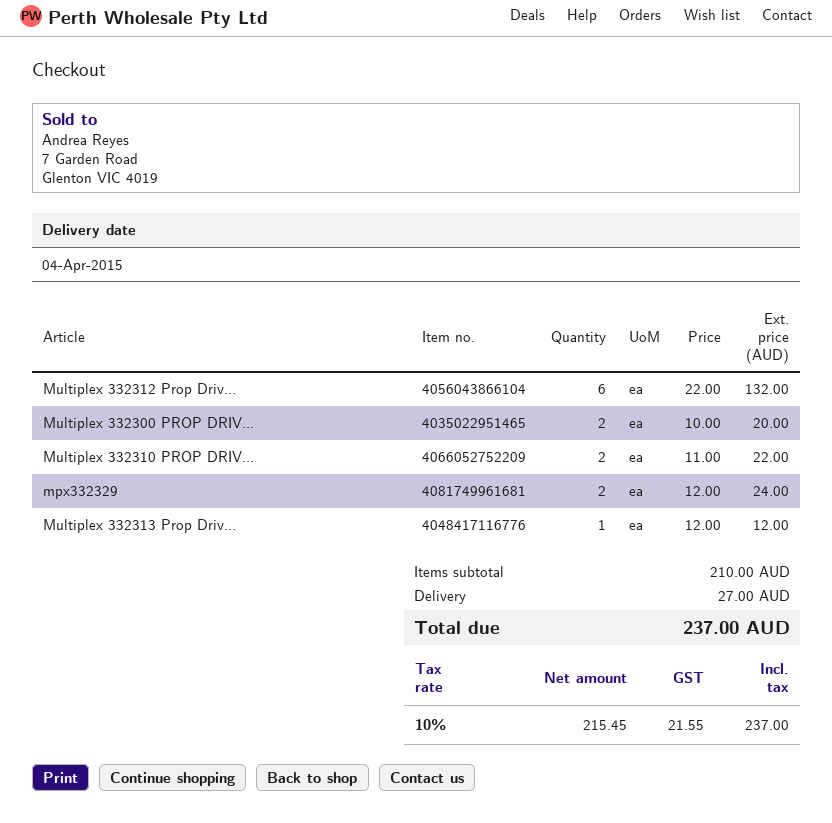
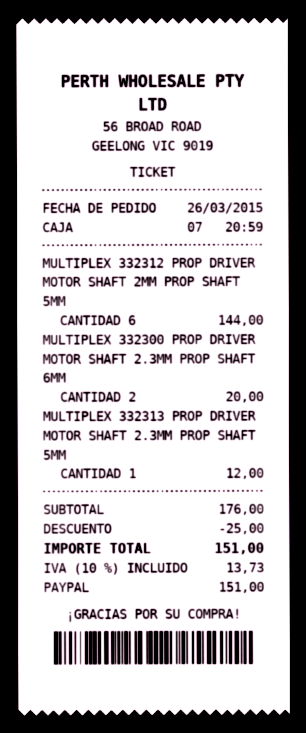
Multiplex 332312 Prop Driv...: 6 for 132.00 -> 6 for 144.00
Multiplex 332310 PROP DRIV...: 2 for 22.00 -> none
mpx332329: 2 for 24.00 -> none
subtotal: 210.00 -> 176.00
discount: none -> 25.00
shipping: 27.00 -> none
tax: 10% = 21.55 -> 10% = 13.73
total: 237.00 -> 151.00

